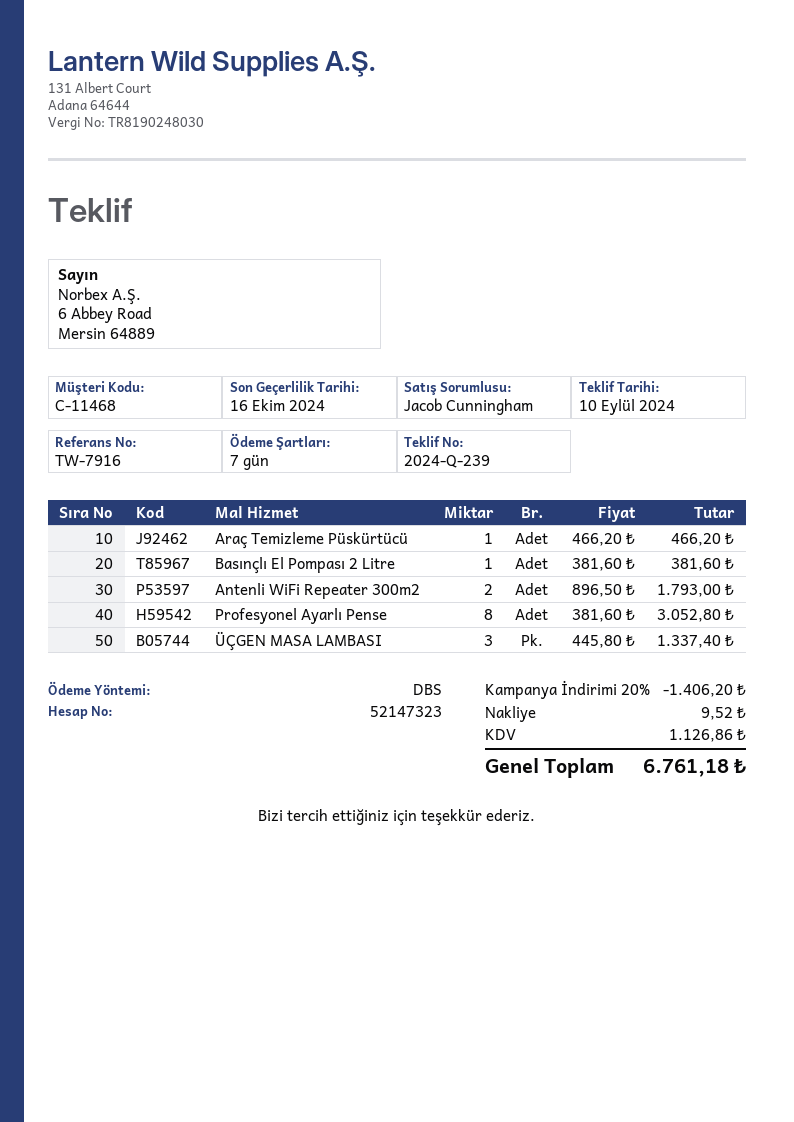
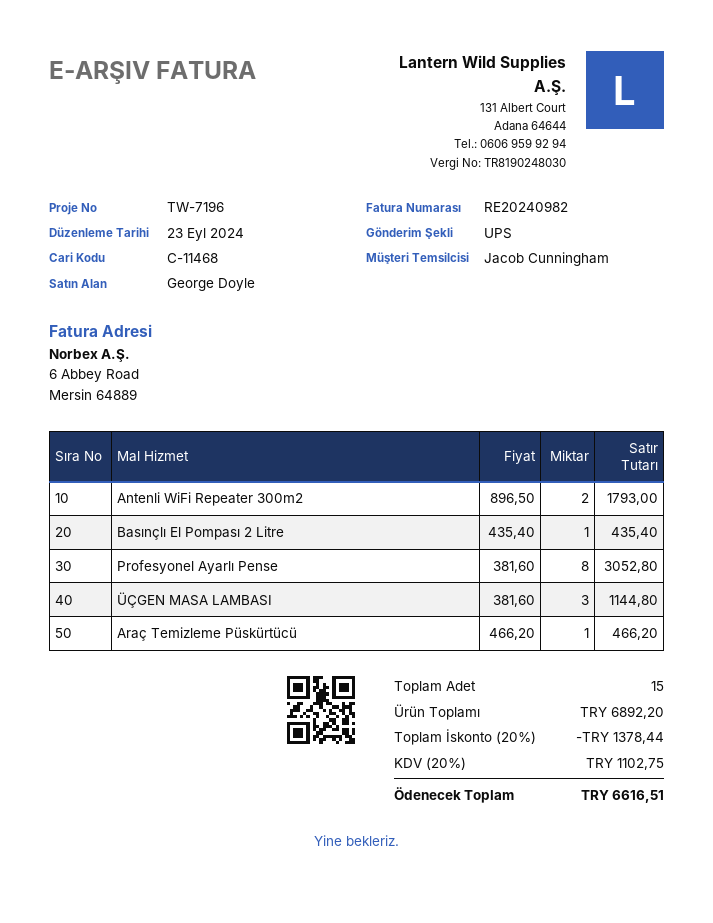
reference: TW-7916 -> TW-7196
Basınçlı El Pompası 2 Litre: 1 x 381.60 = 381.60 -> 1 x 435.40 = 435.40
ÜÇGEN MASA LAMBASI: 3 x 445.80 = 1337.40 -> 3 x 381.60 = 1144.80
discount: 20% = 1406.20 -> 20% = 1378.44
shipping: 9.52 -> none
tax: 1126.86 -> 1102.75
total: 6761.18 -> 6616.51

